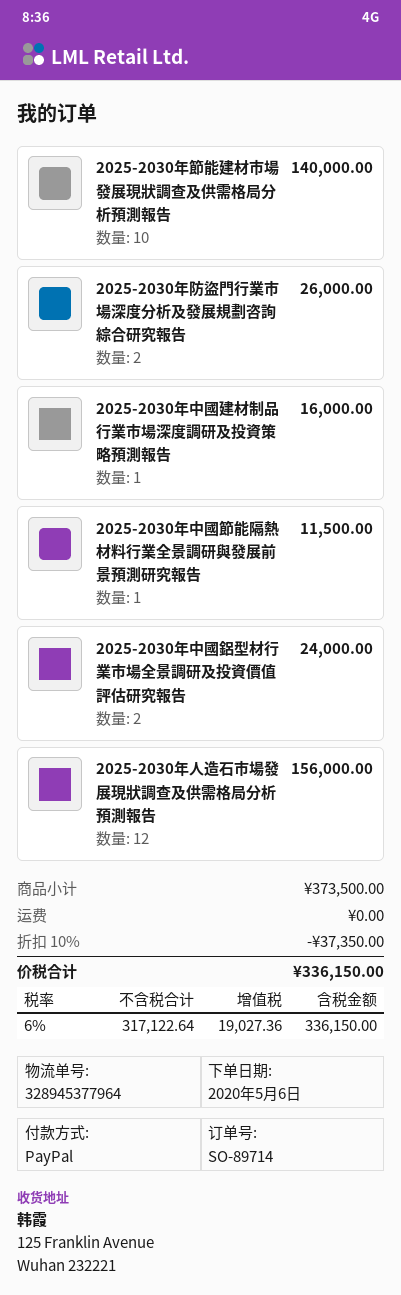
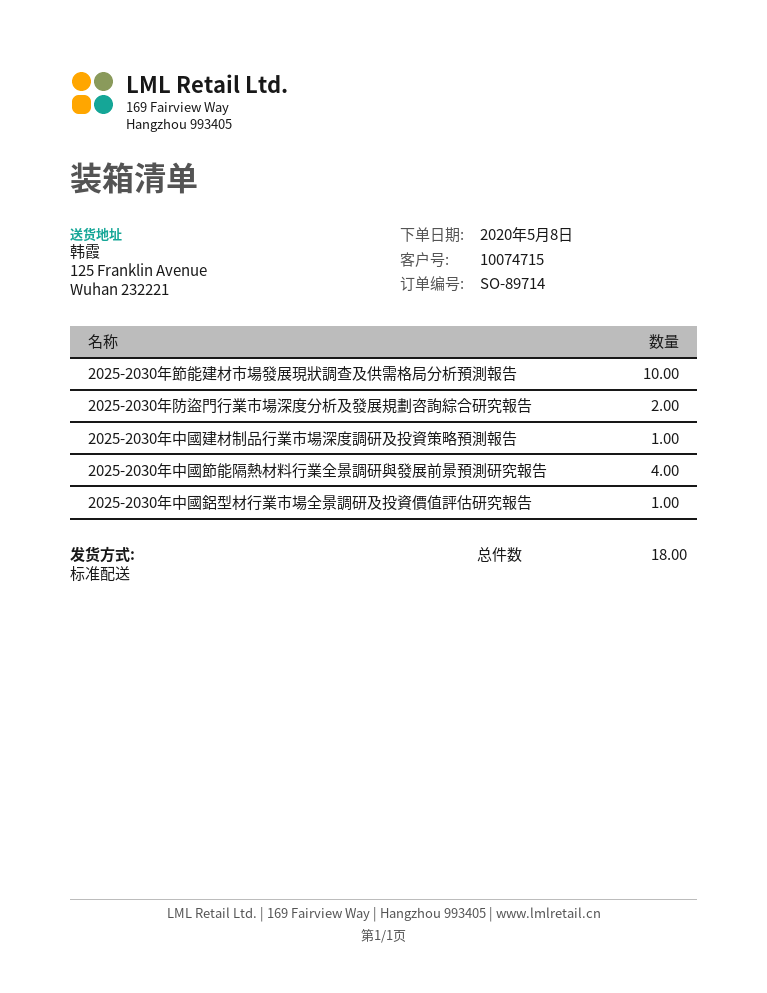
order date: 2020-05-06 -> 2020-05-08
2025-2030年中國節能隔熱材料行業全景調研與發展前景預測研究報告: 1 -> 4
2025-2030年中國鋁型材行業市場全景調研及投資價值評估研究報告: 2 -> 1
2025-2030年人造石市場發展現狀調查及供需格局分析預測報告: 12 -> none

